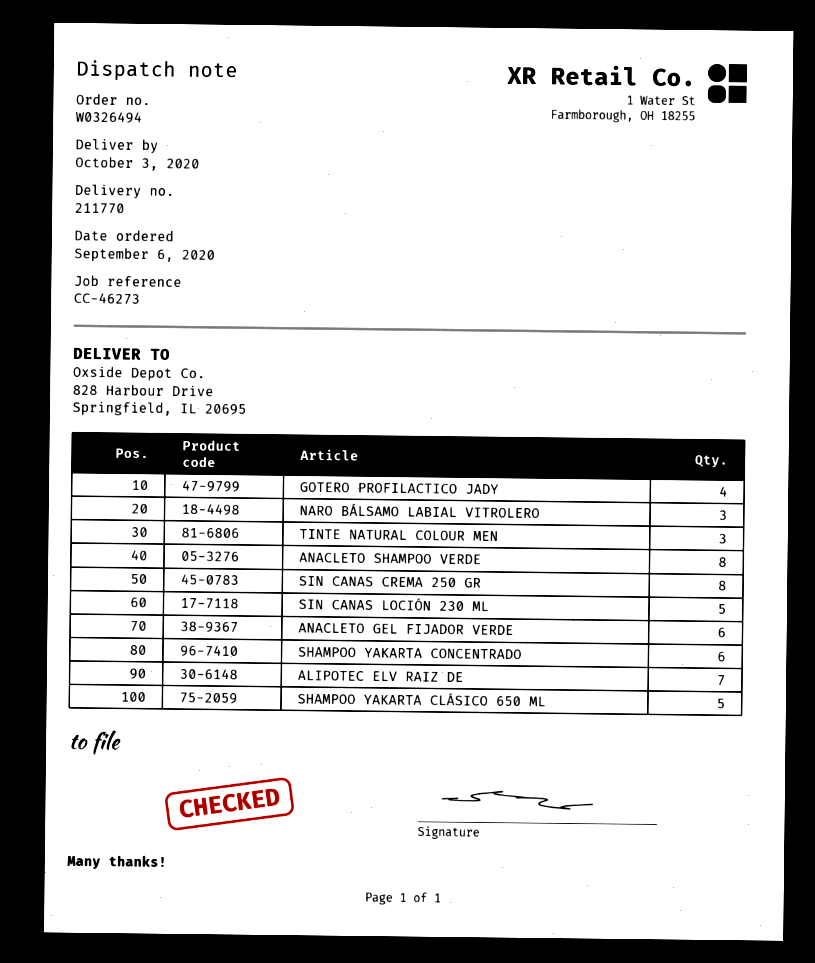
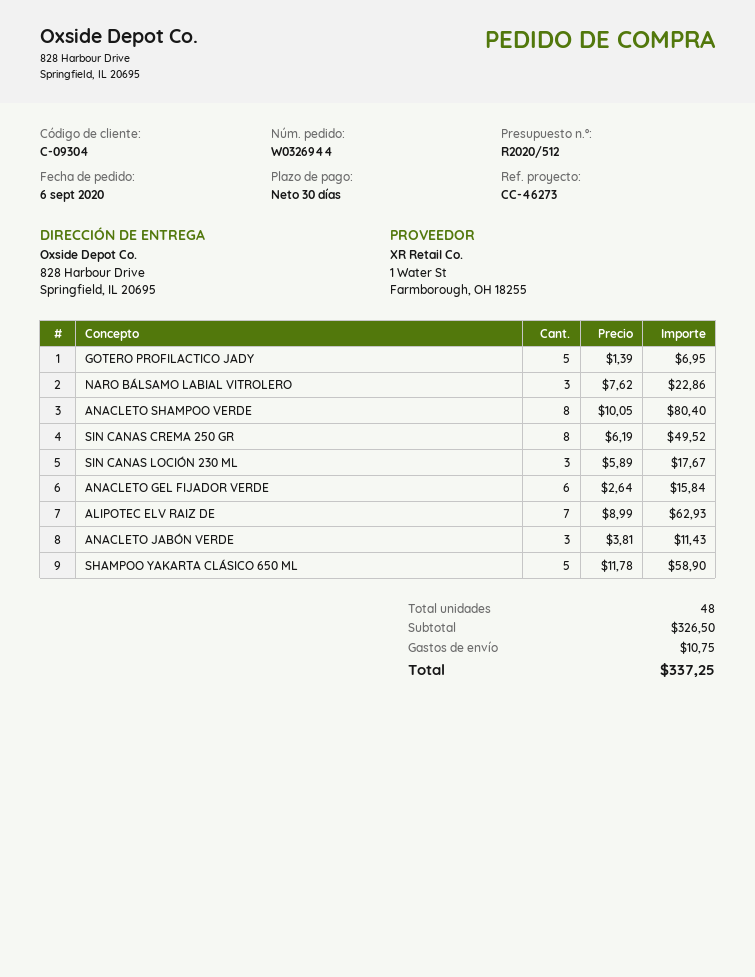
order number: W0326494 -> W0326944
GOTERO PROFILACTICO JADY: 4 -> 5
TINTE NATURAL COLOUR MEN: 3 -> none
SIN CANAS LOCIÓN 230 ML: 5 -> 3
SHAMPOO YAKARTA CONCENTRADO: 6 -> none
ANACLETO JABÓN VERDE: none -> 3

